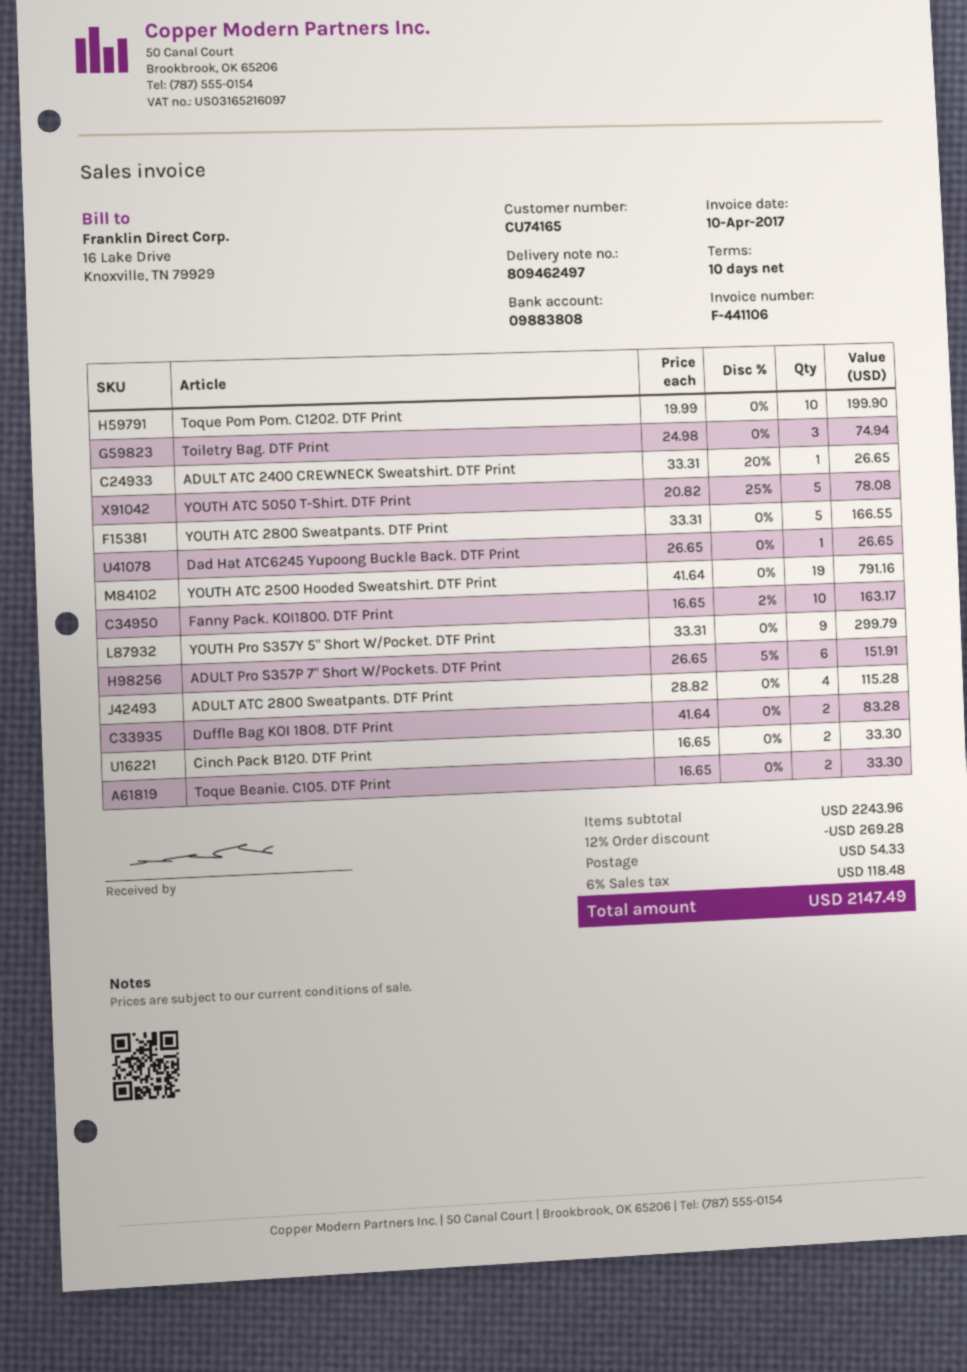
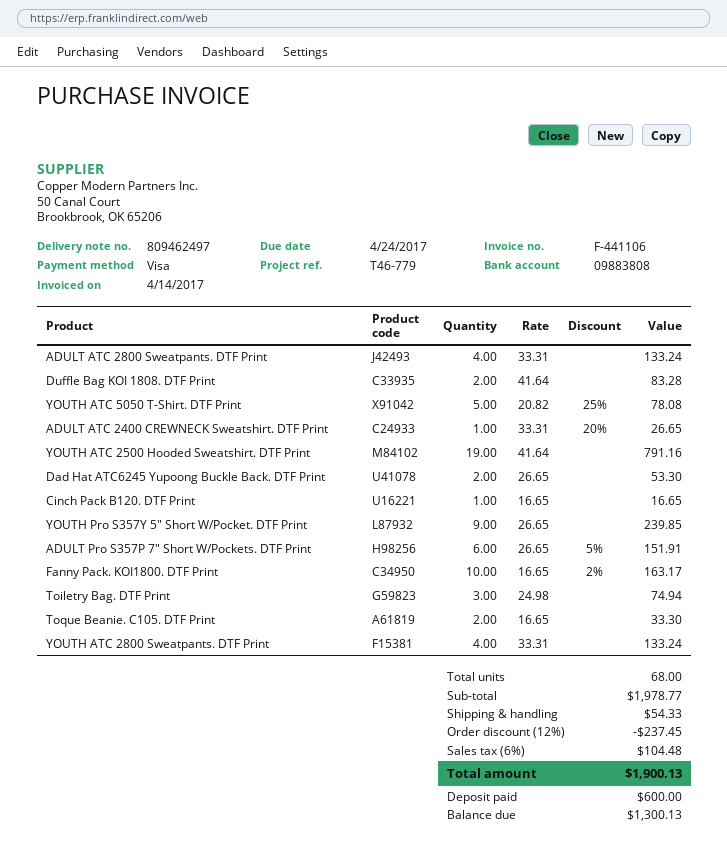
invoice date: 2017-04-10 -> 2017-04-14
Toque Pom Pom. C1202. DTF Print: 10 x 19.99 = 199.90 -> none
YOUTH ATC 2800 Sweatpants. DTF Print: 5 x 33.31 = 166.55 -> 4 x 33.31 = 133.24
Dad Hat ATC6245 Yupoong Buckle Back. DTF Print: 1 x 26.65 = 26.65 -> 2 x 26.65 = 53.30
YOUTH Pro S357Y 5" Short W/Pocket. DTF Print: 9 x 33.31 = 299.79 -> 9 x 26.65 = 239.85
ADULT ATC 2800 Sweatpants. DTF Print: 4 x 28.82 = 115.28 -> 4 x 33.31 = 133.24
Cinch Pack B120. DTF Print: 2 x 16.65 = 33.30 -> 1 x 16.65 = 16.65
subtotal: 2243.96 -> 1978.77
discount: 12% = 269.28 -> 12% = 237.45
tax: 6% = 118.48 -> 6% = 104.48
total: 2147.49 -> 1900.13

